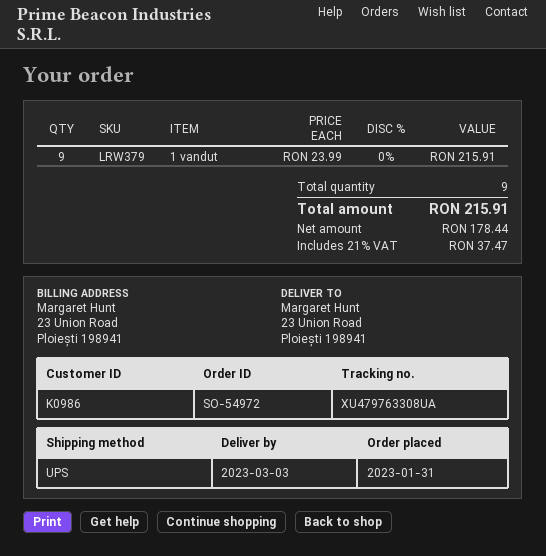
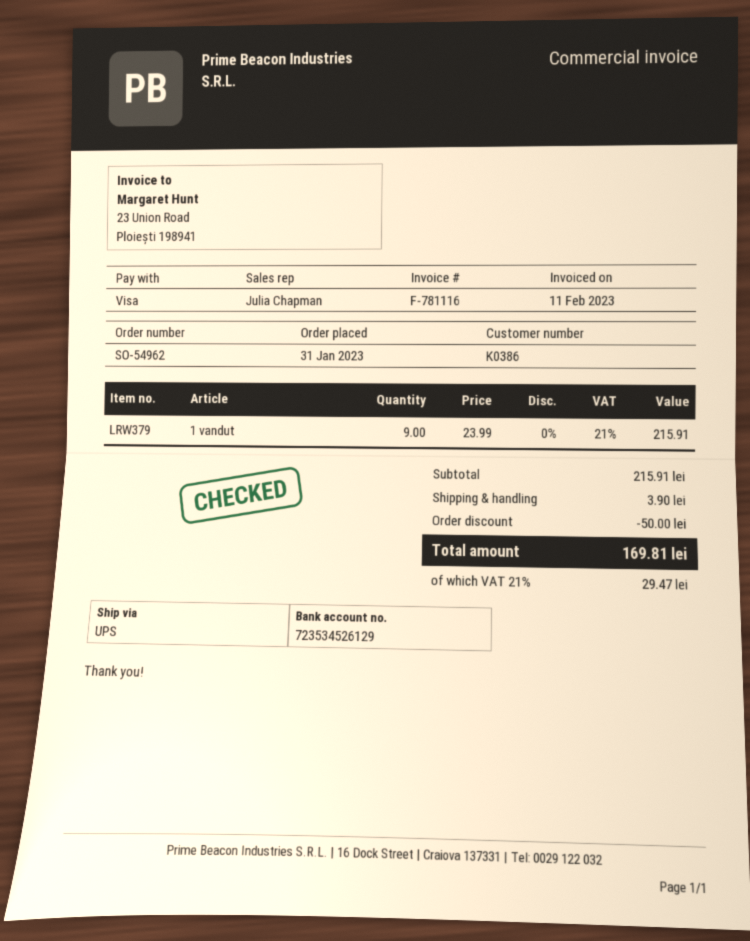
order number: SO-54972 -> SO-54962
customer number: K0986 -> K0386
discount: none -> 50.00
shipping: none -> 3.90
tax: 21% = 37.47 -> 21% = 29.47
total: 215.91 -> 169.81

